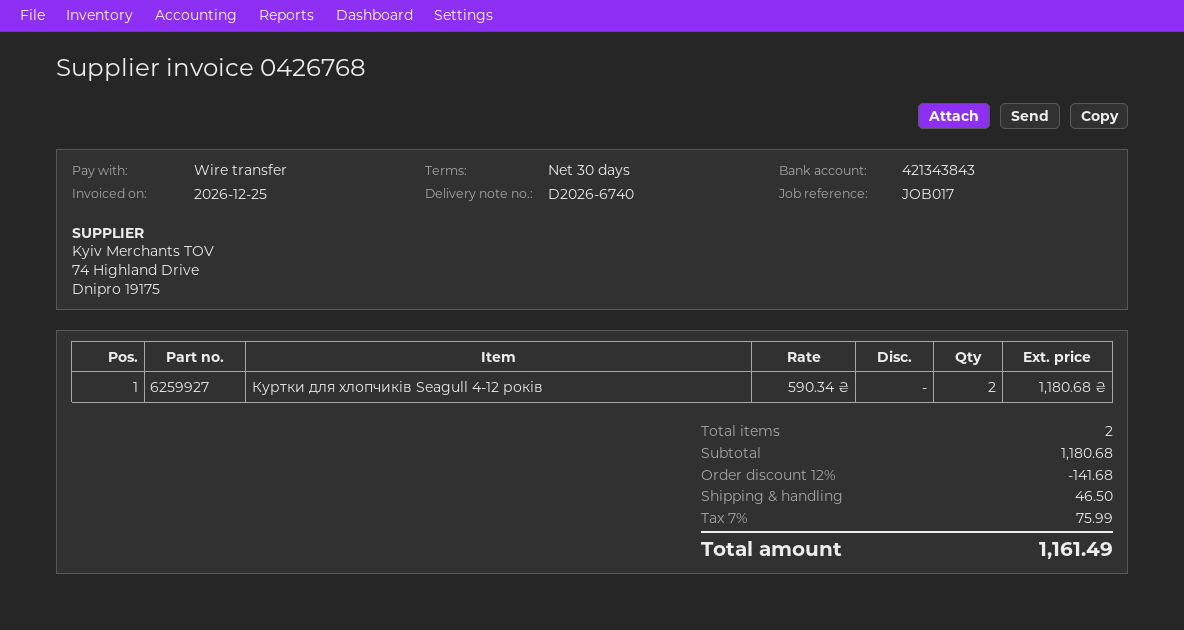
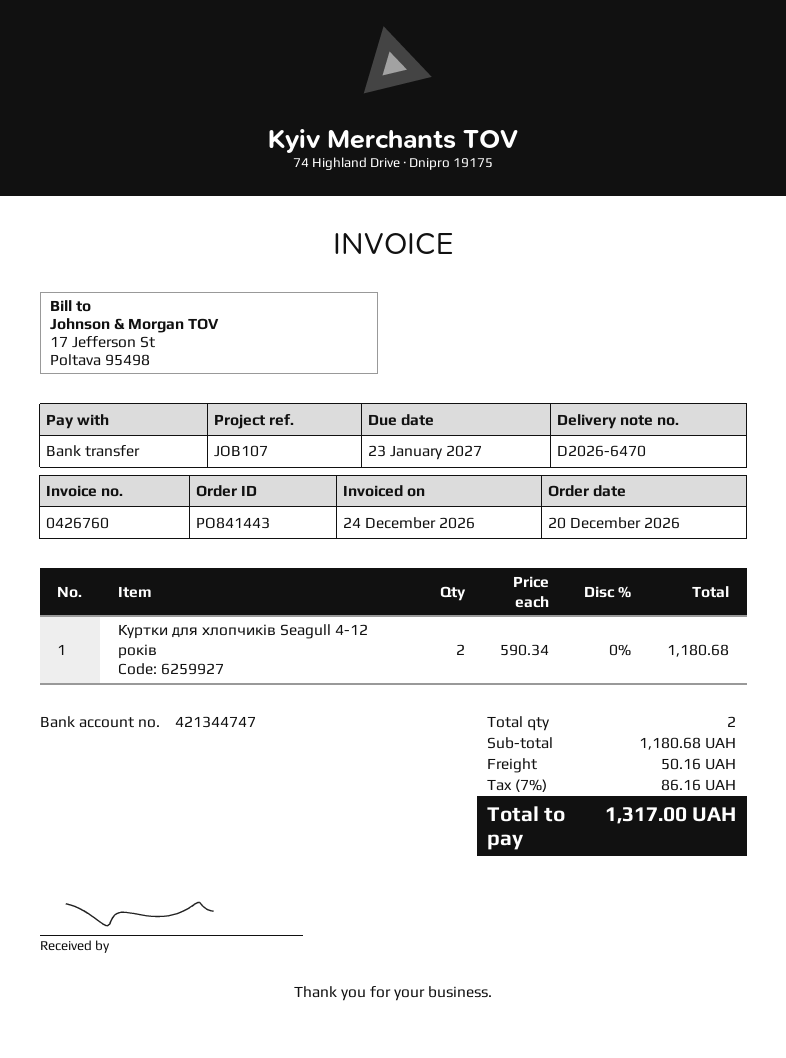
delivery note number: D2026-6740 -> D2026-6470
invoice number: 0426768 -> 0426760
invoice date: 2026-12-25 -> 2026-12-24
reference: JOB017 -> JOB107
bank account: 421343843 -> 421344747
discount: 12% = 141.68 -> none
shipping: 46.50 -> 50.16
tax: 7% = 75.99 -> 7% = 86.16
total: 1161.49 -> 1317.00

